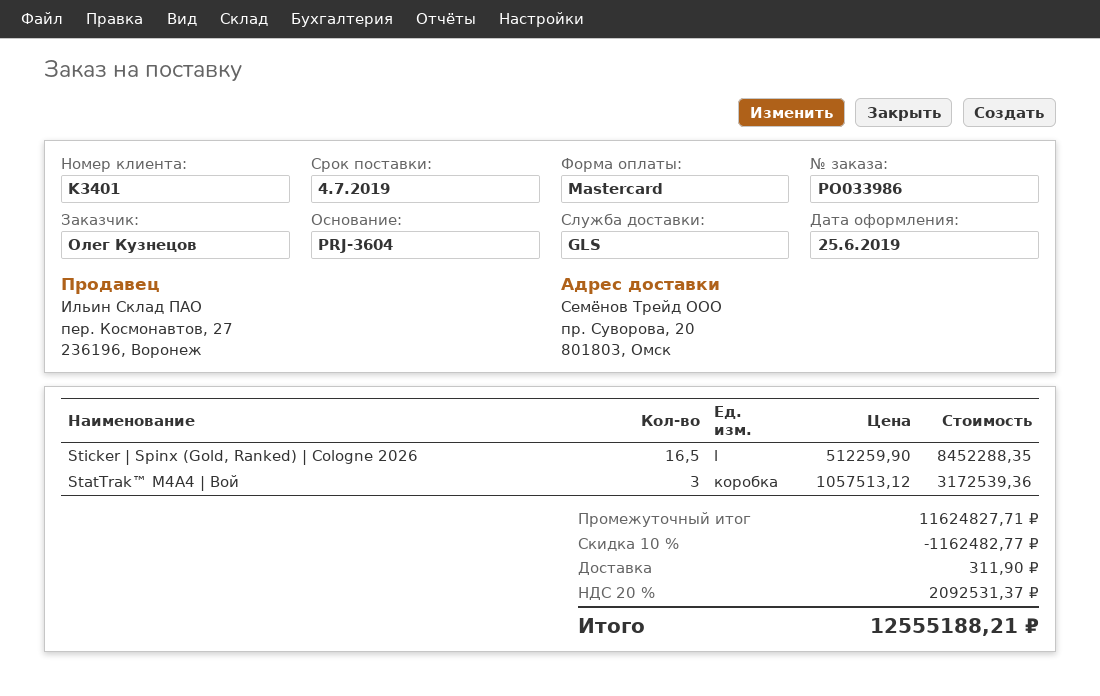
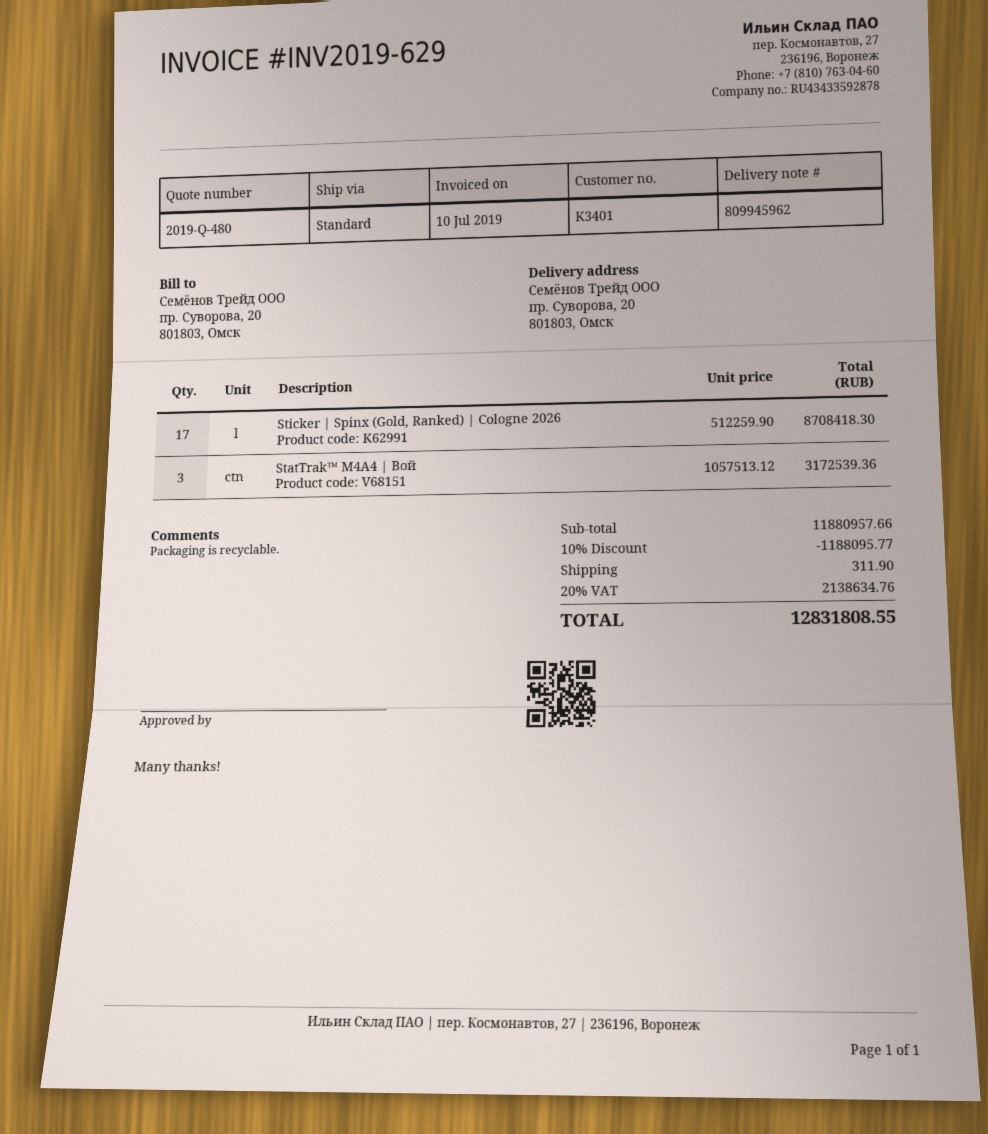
shipping method: GLS -> standard
Sticker | Spinx (Gold, Ranked) | Cologne 2026: 16.5 x 512259.90 = 8452288.35 -> 17 x 512259.90 = 8708418.30
subtotal: 11624827.71 -> 11880957.66
discount: 10% = 1162482.77 -> 10% = 1188095.77
tax: 20% = 2092531.37 -> 20% = 2138634.76
total: 12555188.21 -> 12831808.55

